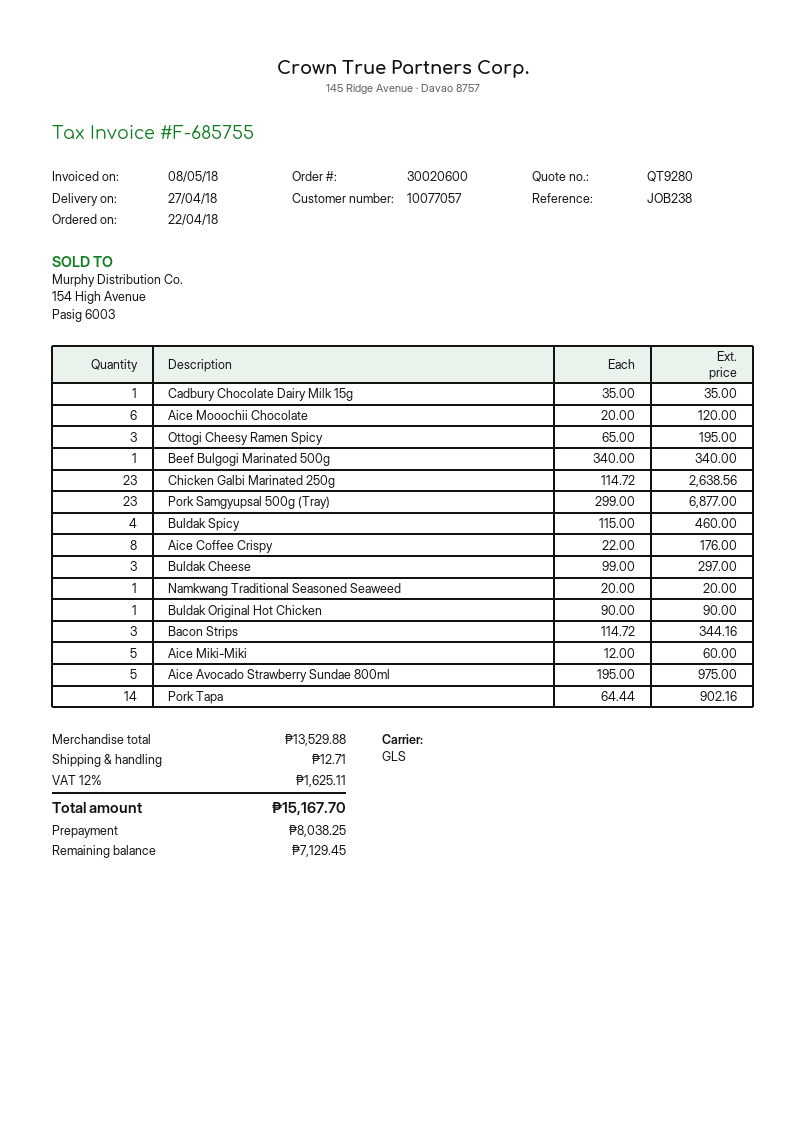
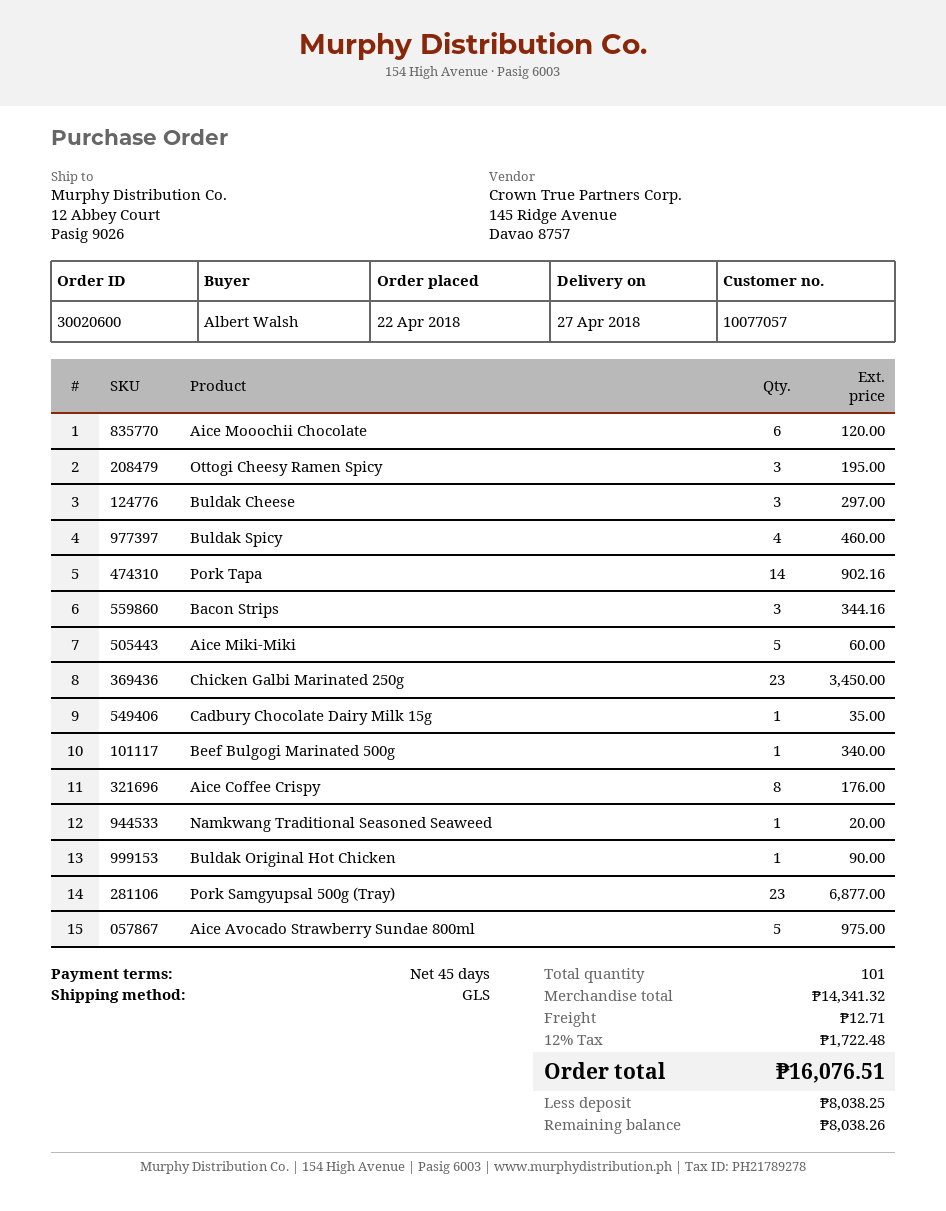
Chicken Galbi Marinated 250g: 23 for 2638.56 -> 23 for 3450.00
subtotal: 13529.88 -> 14341.32
tax: 12% = 1625.11 -> 12% = 1722.48
total: 15167.70 -> 16076.51
balance: 7129.45 -> 8038.26

